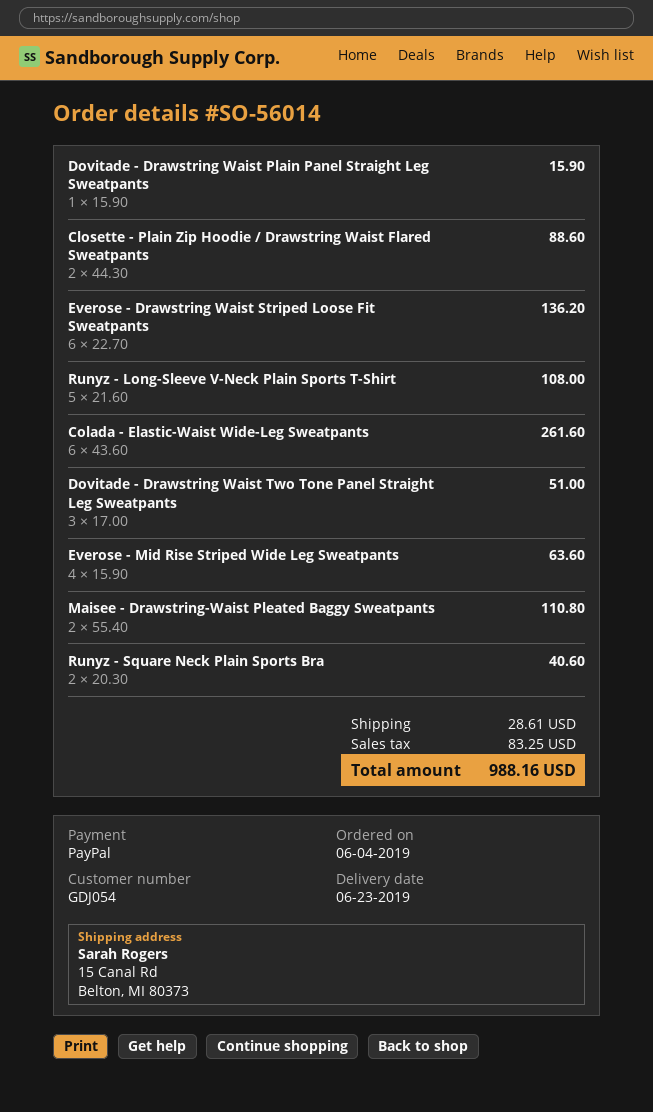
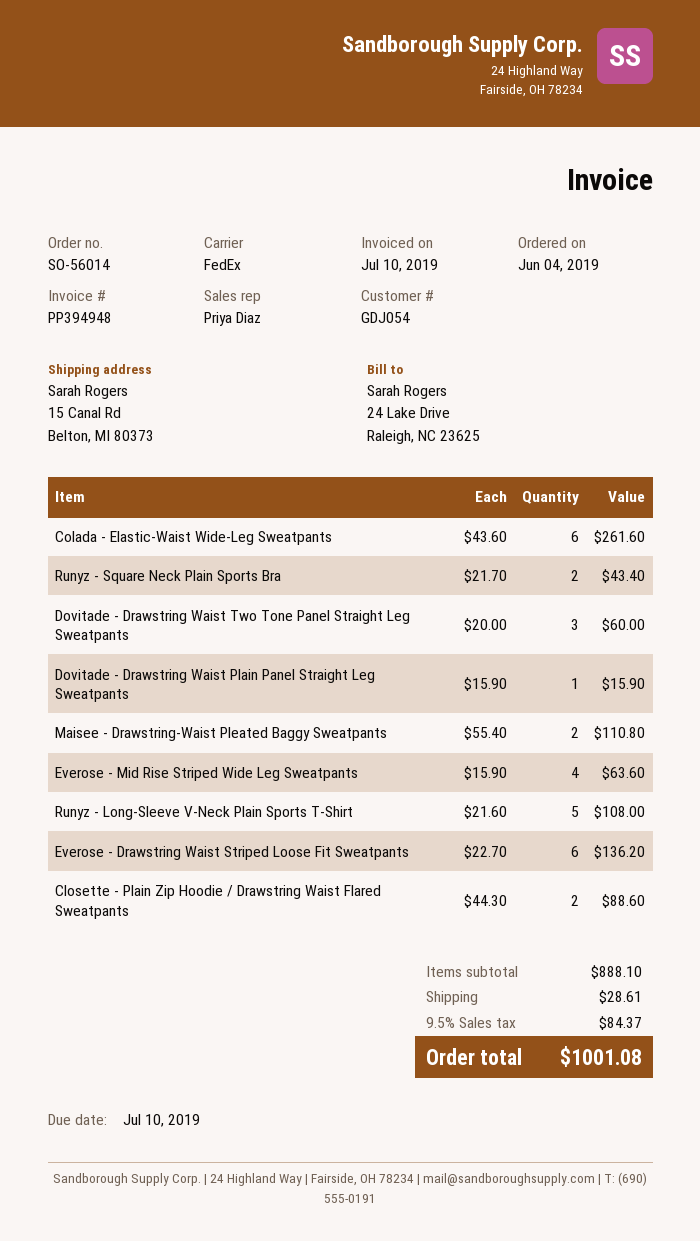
Dovitade - Drawstring Waist Two Tone Panel Straight Leg Sweatpants: 3 x 17.00 = 51.00 -> 3 x 20.00 = 60.00
Runyz - Square Neck Plain Sports Bra: 2 x 20.30 = 40.60 -> 2 x 21.70 = 43.40
tax: 83.25 -> 84.37
total: 988.16 -> 1001.08

